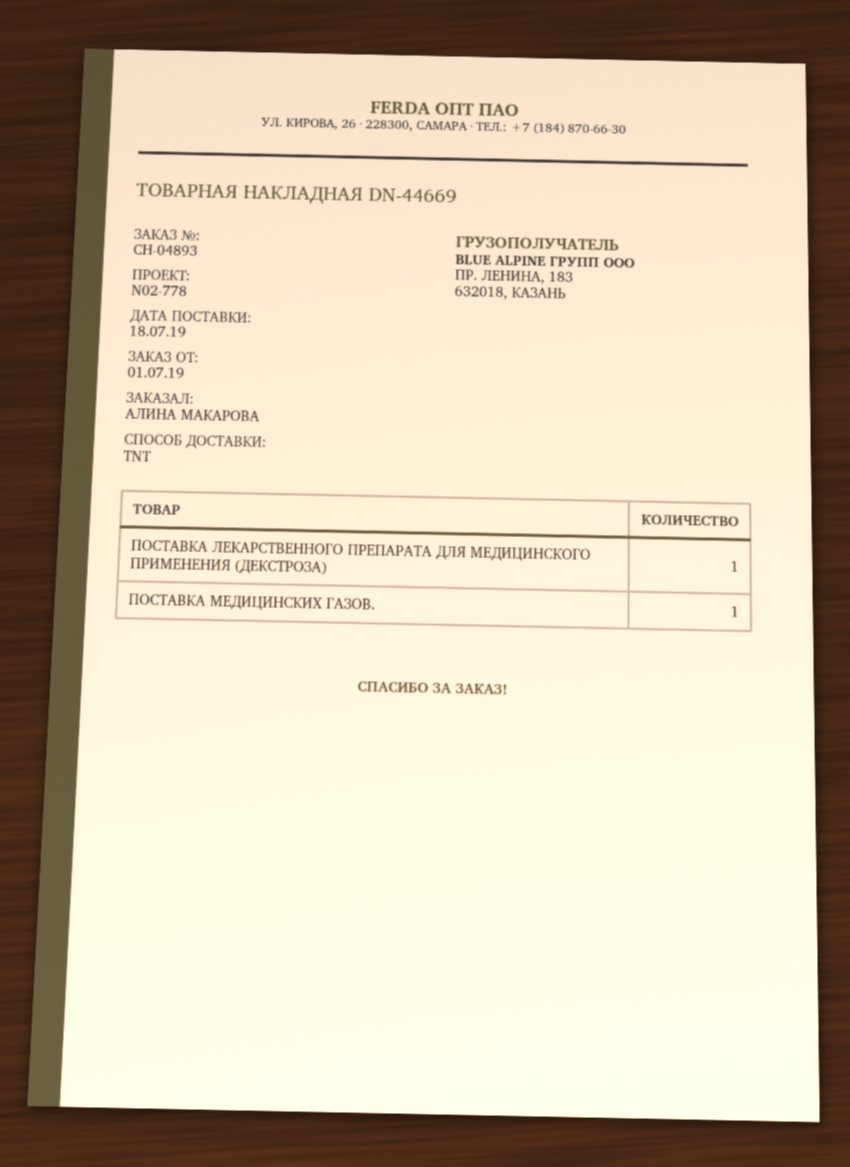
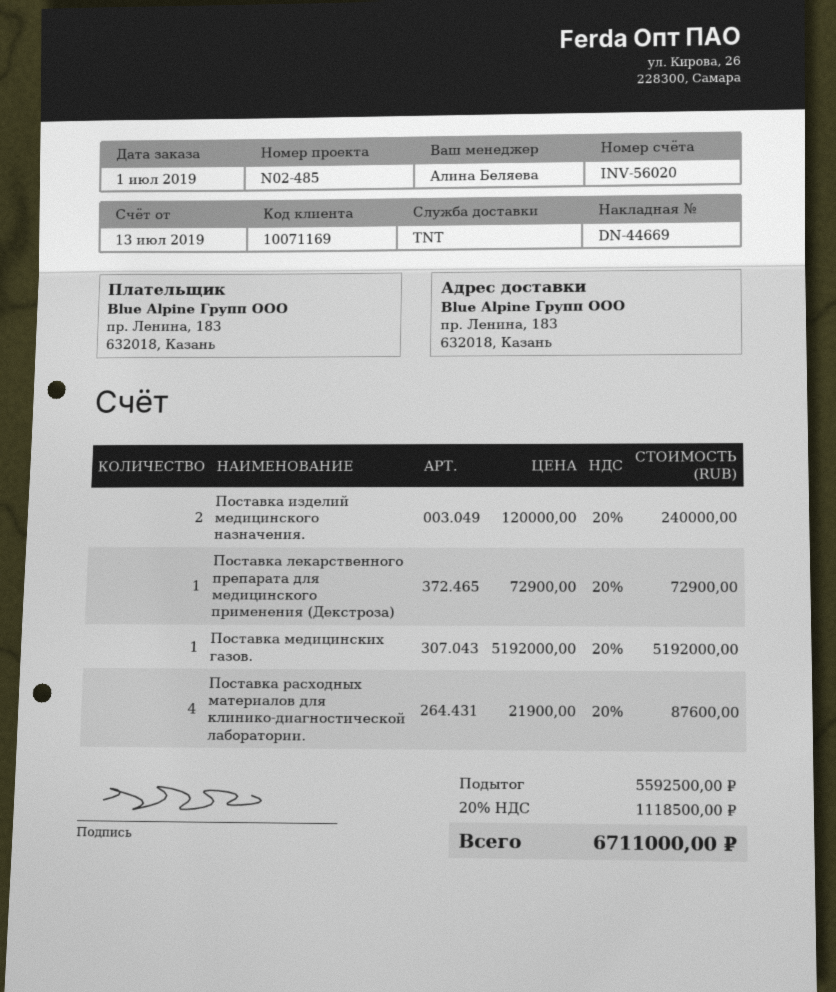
reference: N02-778 -> N02-485
Поставка изделий медицинского назначения.: none -> 2
Поставка расходных материалов для клинико-диагностической лаборатории.: none -> 4

